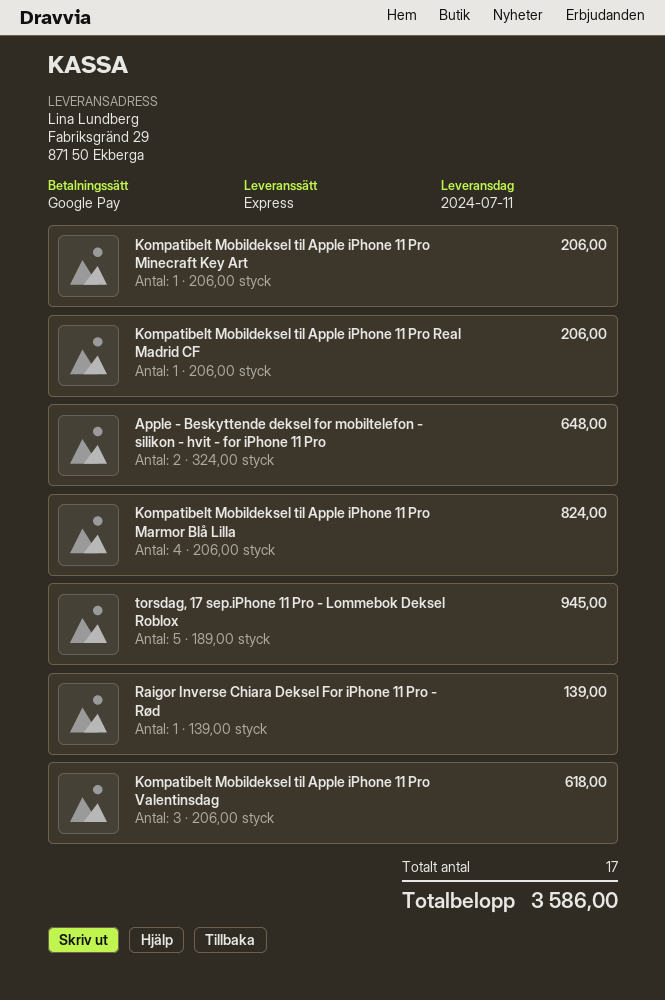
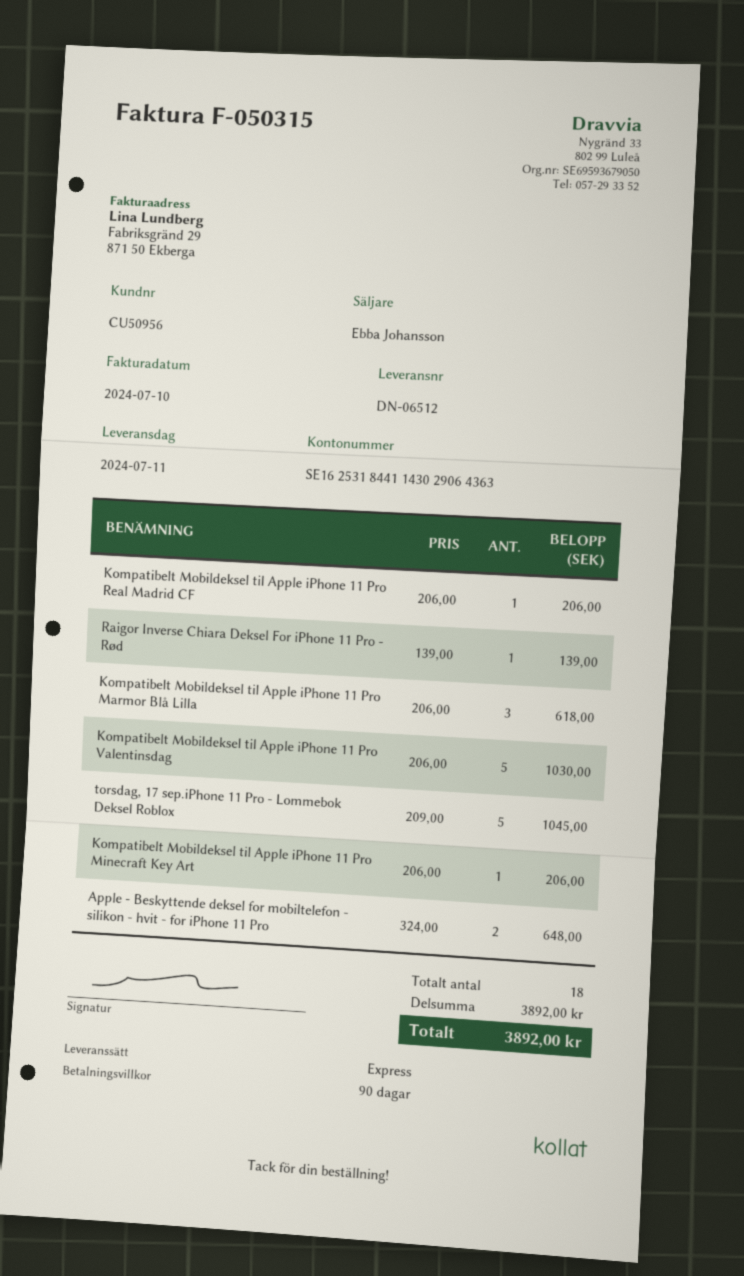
Kompatibelt Mobildeksel til Apple iPhone 11 Pro Marmor Blå Lilla: 4 x 206.00 = 824.00 -> 3 x 206.00 = 618.00
torsdag, 17 sep.iPhone 11 Pro - Lommebok Deksel Roblox: 5 x 189.00 = 945.00 -> 5 x 209.00 = 1045.00
Kompatibelt Mobildeksel til Apple iPhone 11 Pro Valentinsdag: 3 x 206.00 = 618.00 -> 5 x 206.00 = 1030.00
total quantity: 17 -> 18
total: 3586.00 -> 3892.00

